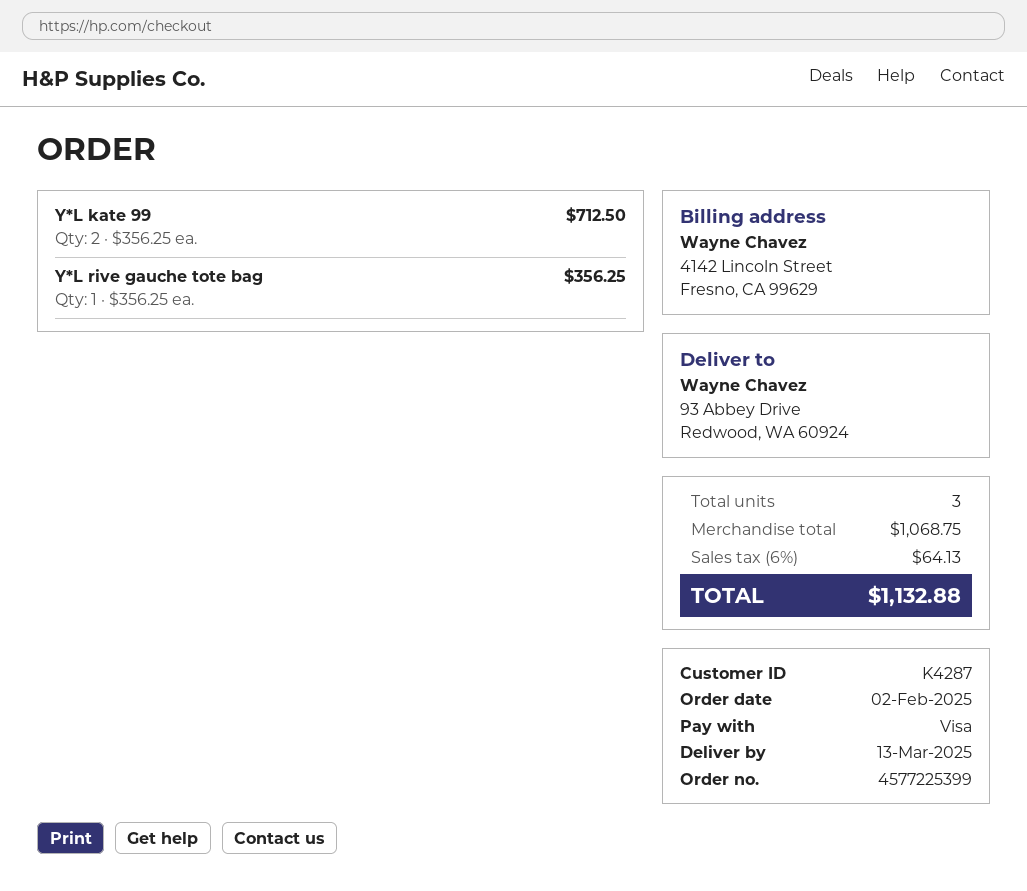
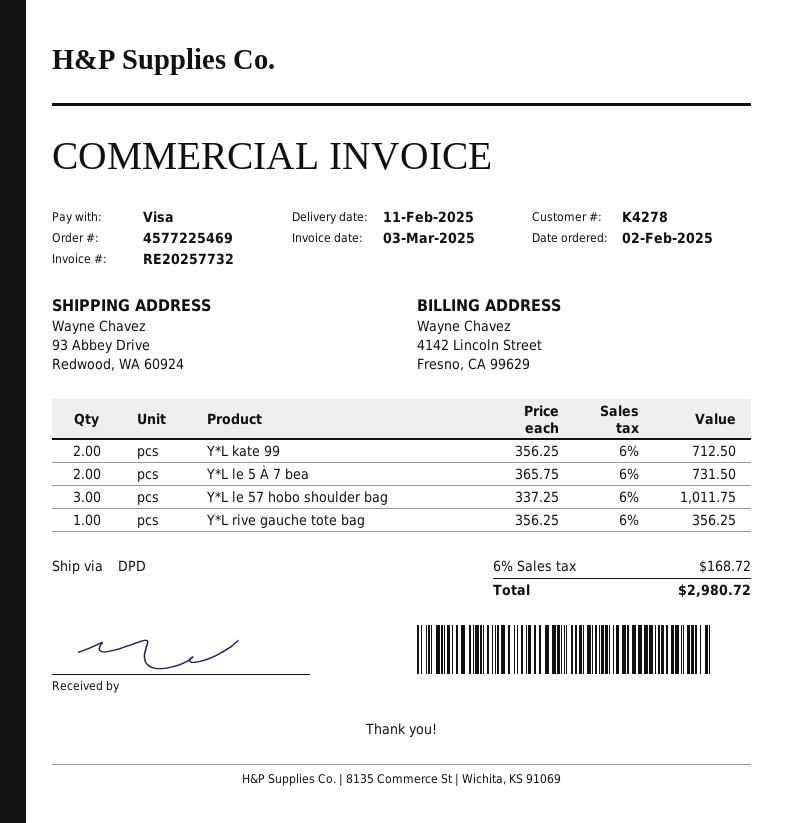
order number: 4577225399 -> 4577225469
delivery date: 2025-03-13 -> 2025-02-11
customer number: K4287 -> K4278
Y*L le 5 À 7 bea: none -> 2 x 365.75 = 731.50
Y*L le 57 hobo shoulder bag: none -> 3 x 337.25 = 1011.75
tax: 6% = 64.13 -> 6% = 168.72
total: 1132.88 -> 2980.72

